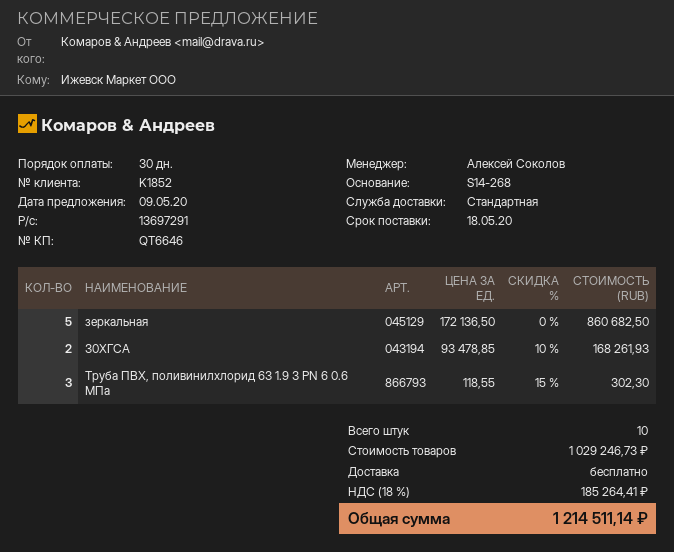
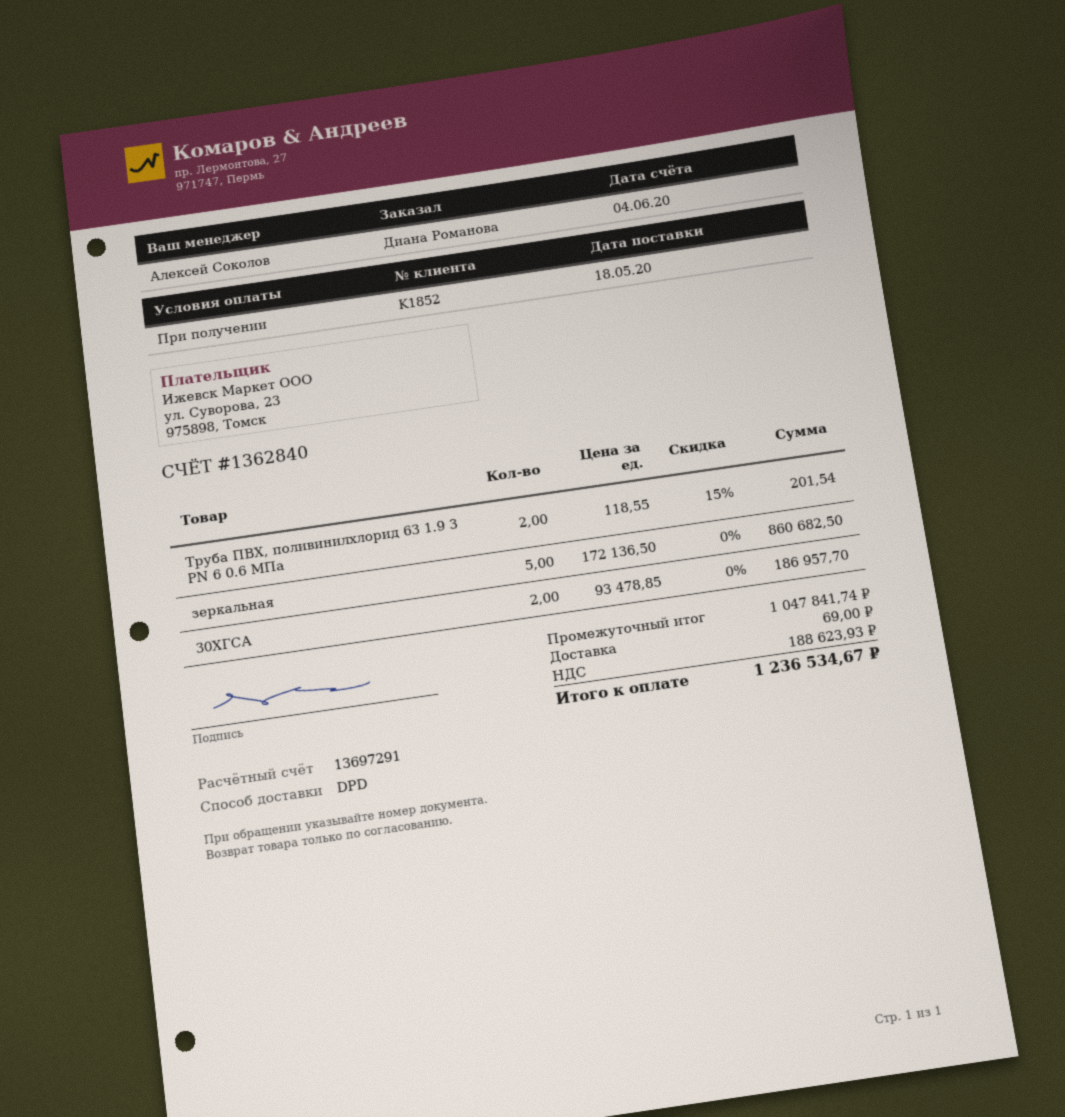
payment terms: 30 days -> on receipt
shipping method: standard -> DPD
30ХГСА: 2 x 93478.85 - 10% = 168261.93 -> 2 x 93478.85 = 186957.70
Труба ПВХ, поливинилхлорид 63 1.9 3 PN 6 0.6 МПа: 3 x 118.55 - 15% = 302.30 -> 2 x 118.55 - 15% = 201.54
subtotal: 1029246.73 -> 1047841.74
shipping: 0.00 -> 69.00
tax: 185264.41 -> 188623.93
total: 1214511.14 -> 1236534.67

